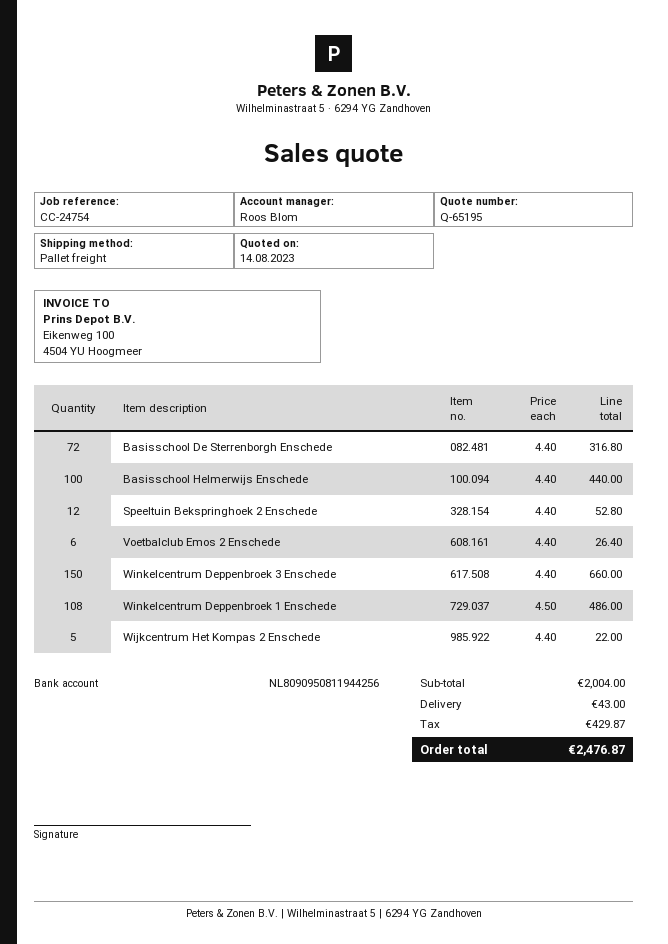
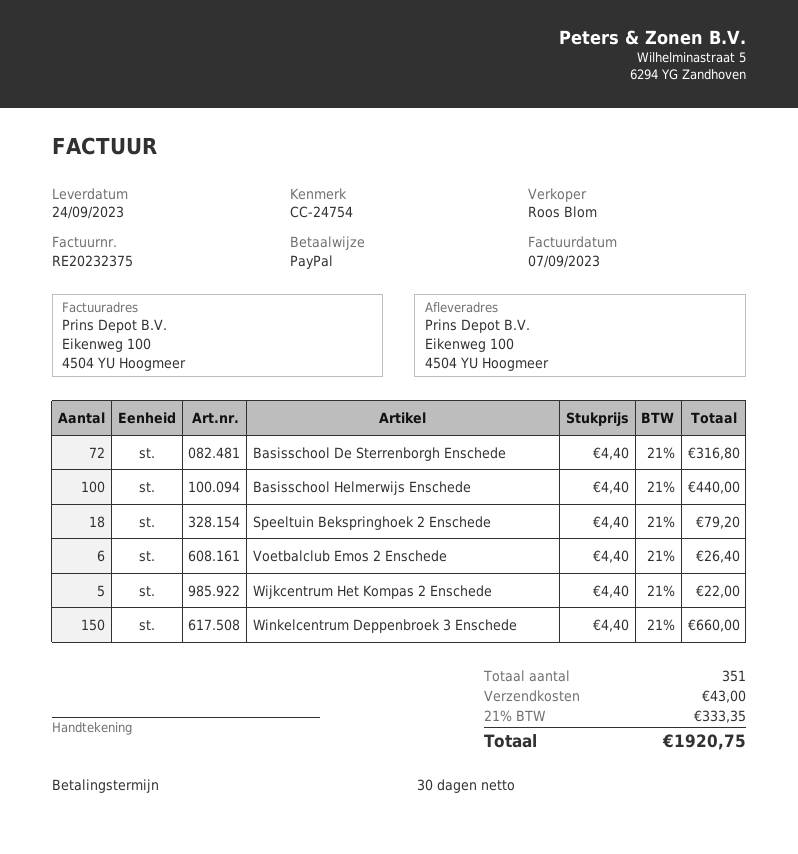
Speeltuin Bekspringhoek 2 Enschede: 12 x 4.40 = 52.80 -> 18 x 4.40 = 79.20
Winkelcentrum Deppenbroek 1 Enschede: 108 x 4.50 = 486.00 -> none
tax: 429.87 -> 333.35
total: 2476.87 -> 1920.75

